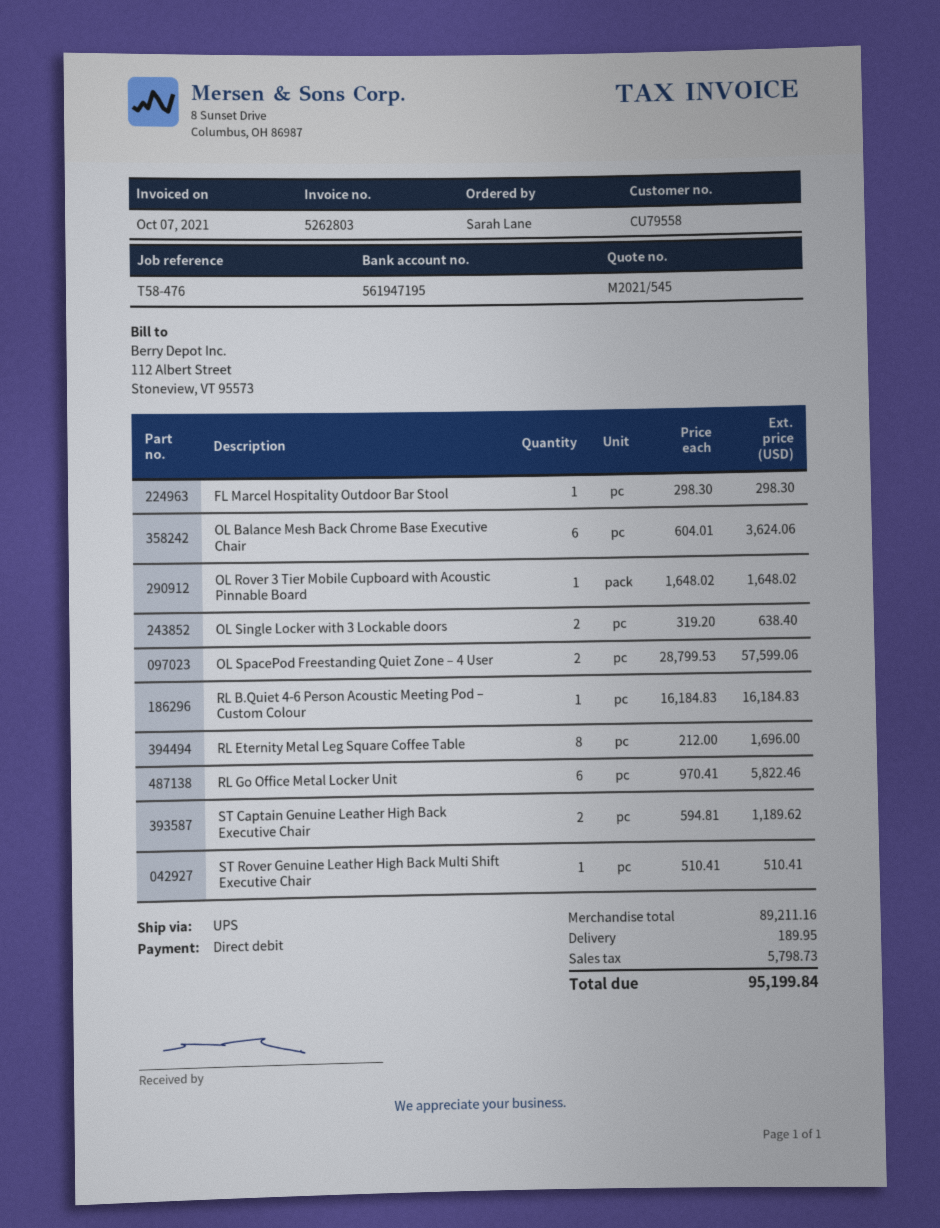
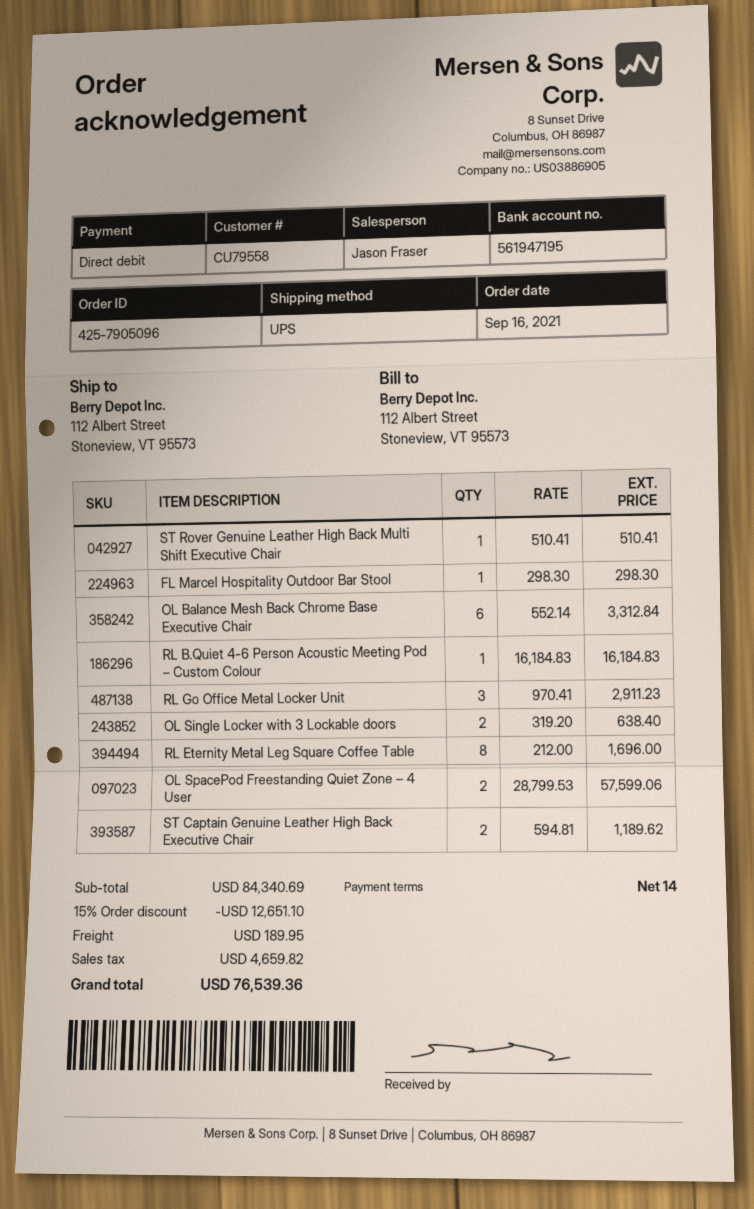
OL Balance Mesh Back Chrome Base Executive Chair: 6 x 604.01 = 3624.06 -> 6 x 552.14 = 3312.84
OL Rover 3 Tier Mobile Cupboard with Acoustic Pinnable Board: 1 x 1648.02 = 1648.02 -> none
RL Go Office Metal Locker Unit: 6 x 970.41 = 5822.46 -> 3 x 970.41 = 2911.23
subtotal: 89211.16 -> 84340.69
discount: none -> 15% = 12651.10
tax: 5798.73 -> 4659.82
total: 95199.84 -> 76539.36

